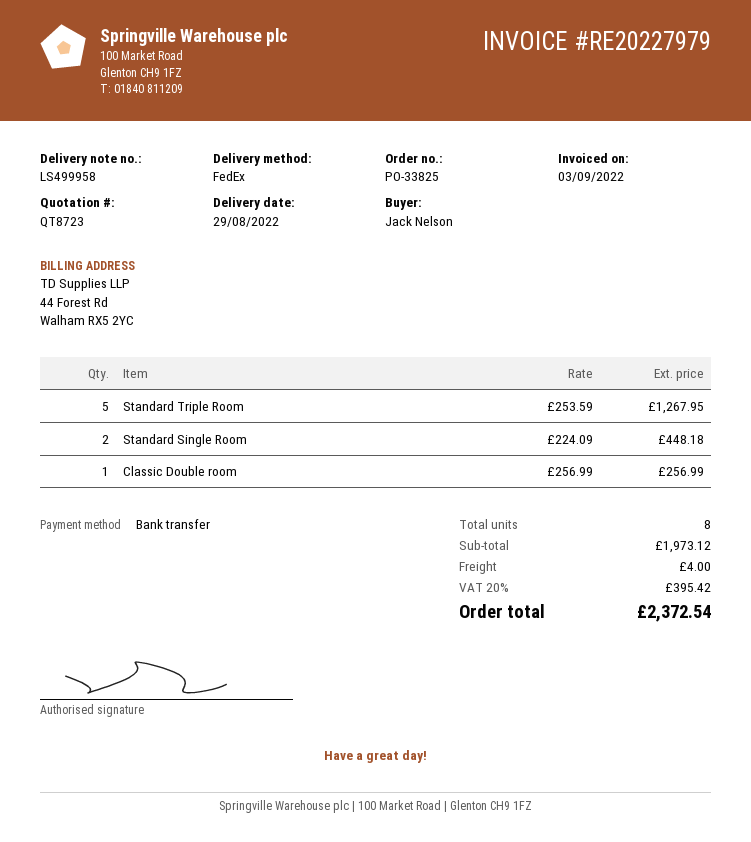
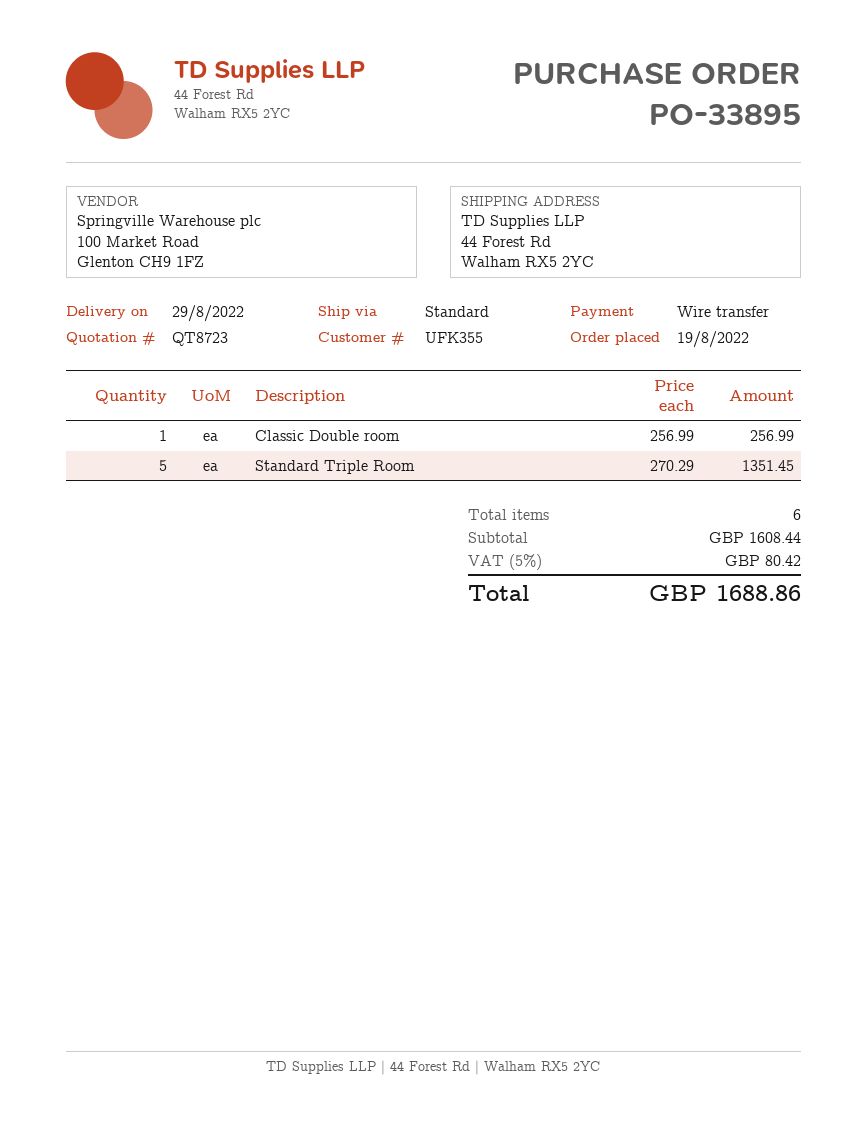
order number: PO-33825 -> PO-33895
shipping method: FedEx -> standard
Standard Triple Room: 5 x 253.59 = 1267.95 -> 5 x 270.29 = 1351.45
Standard Single Room: 2 x 224.09 = 448.18 -> none
total quantity: 8 -> 6
subtotal: 1973.12 -> 1608.44
shipping: 4.00 -> none
tax: 20% = 395.42 -> 5% = 80.42
total: 2372.54 -> 1688.86

